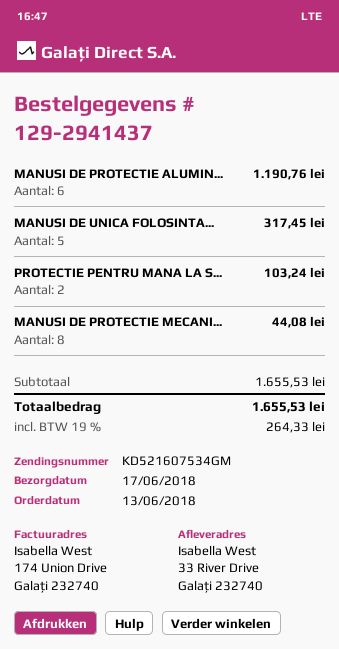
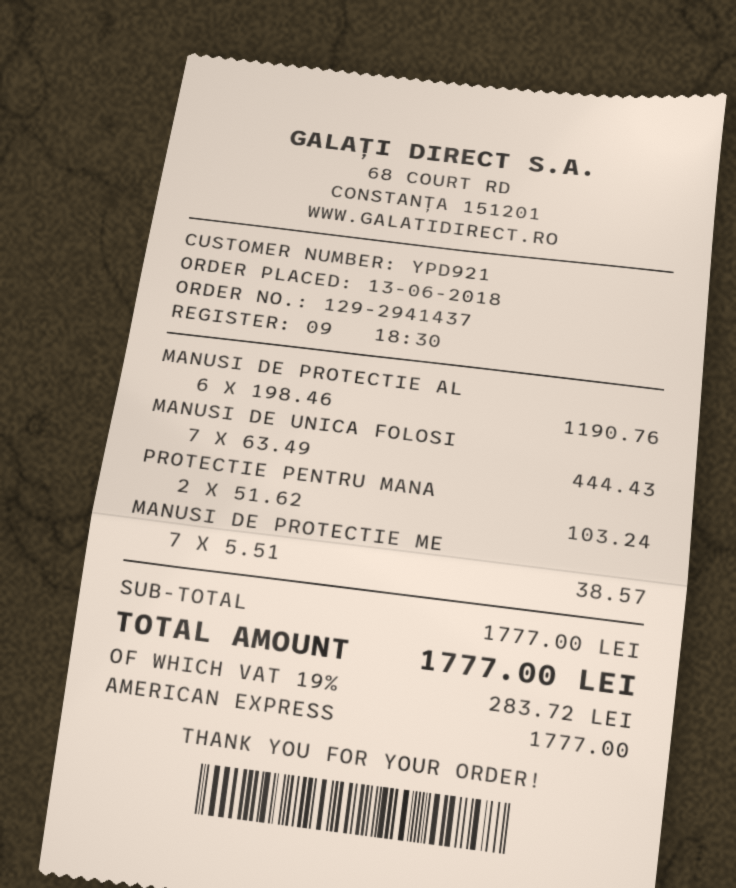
MANUSI DE UNICA FOLOSINTA...: 5 for 317.45 -> 7 for 444.43
MANUSI DE PROTECTIE MECANI...: 8 for 44.08 -> 7 for 38.57
subtotal: 1655.53 -> 1777.00
tax: 19% = 264.33 -> 19% = 283.72
total: 1655.53 -> 1777.00

